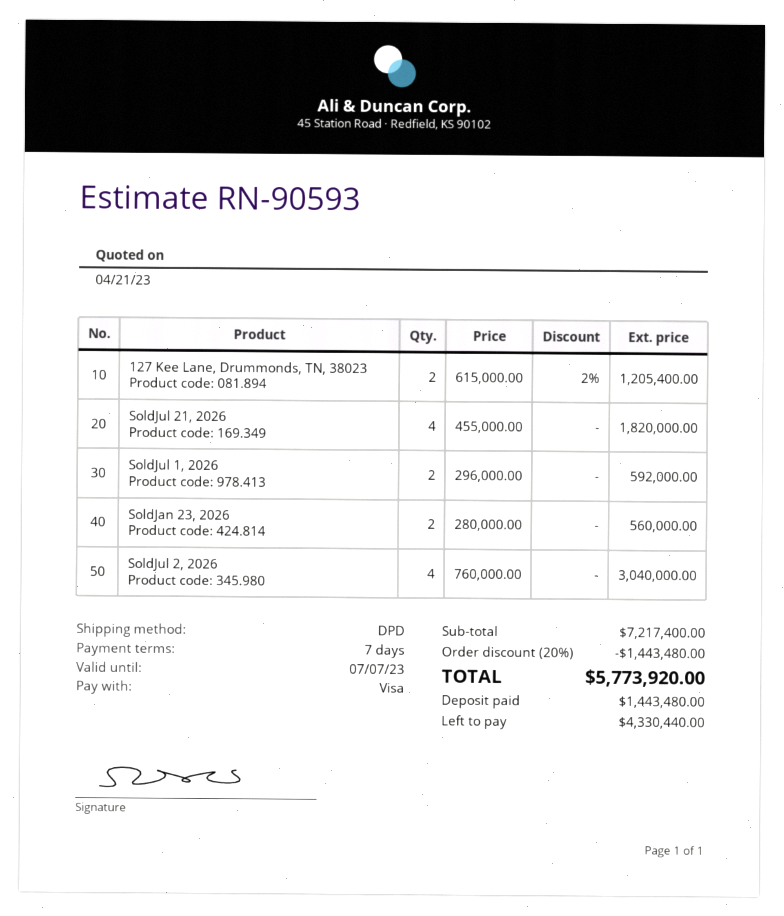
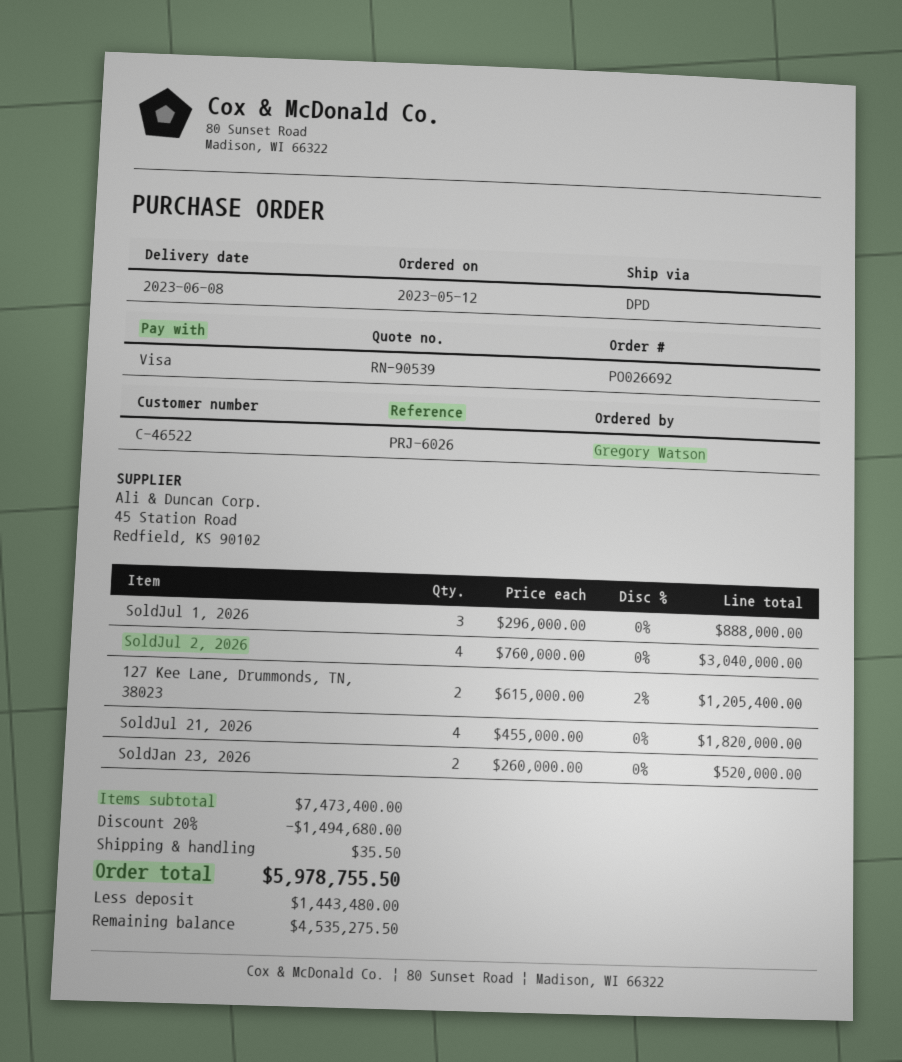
quote number: RN-90593 -> RN-90539
SoldJul 1, 2026: 2 x 296000.00 = 592000.00 -> 3 x 296000.00 = 888000.00
SoldJan 23, 2026: 2 x 280000.00 = 560000.00 -> 2 x 260000.00 = 520000.00
subtotal: 7217400.00 -> 7473400.00
discount: 20% = 1443480.00 -> 20% = 1494680.00
shipping: none -> 35.50
total: 5773920.00 -> 5978755.50
balance: 4330440.00 -> 4535275.50

